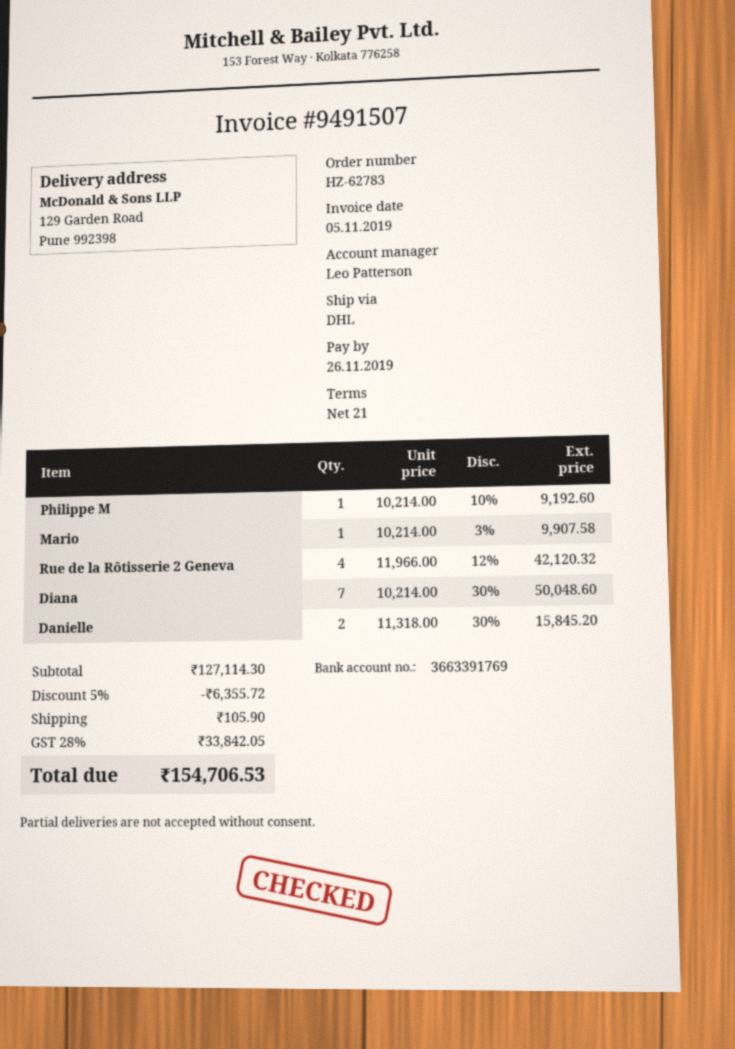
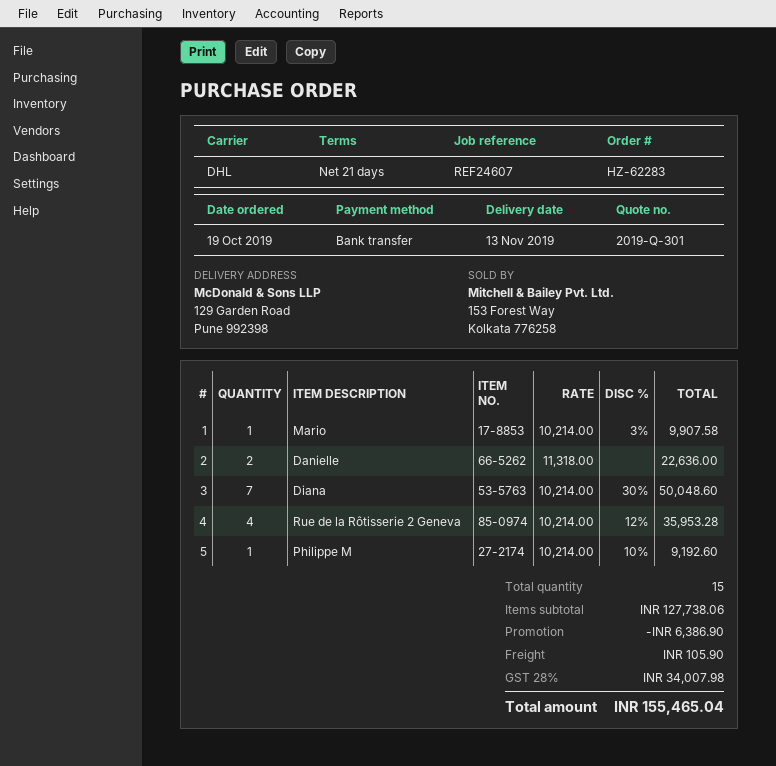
order number: HZ-62783 -> HZ-62283
Rue de la Rôtisserie 2 Geneva: 4 x 11966.00 - 12% = 42120.32 -> 4 x 10214.00 - 12% = 35953.28
Danielle: 2 x 11318.00 - 30% = 15845.20 -> 2 x 11318.00 = 22636.00
subtotal: 127114.30 -> 127738.06
discount: 6355.72 -> 6386.90
tax: 28% = 33842.05 -> 28% = 34007.98
total: 154706.53 -> 155465.04

